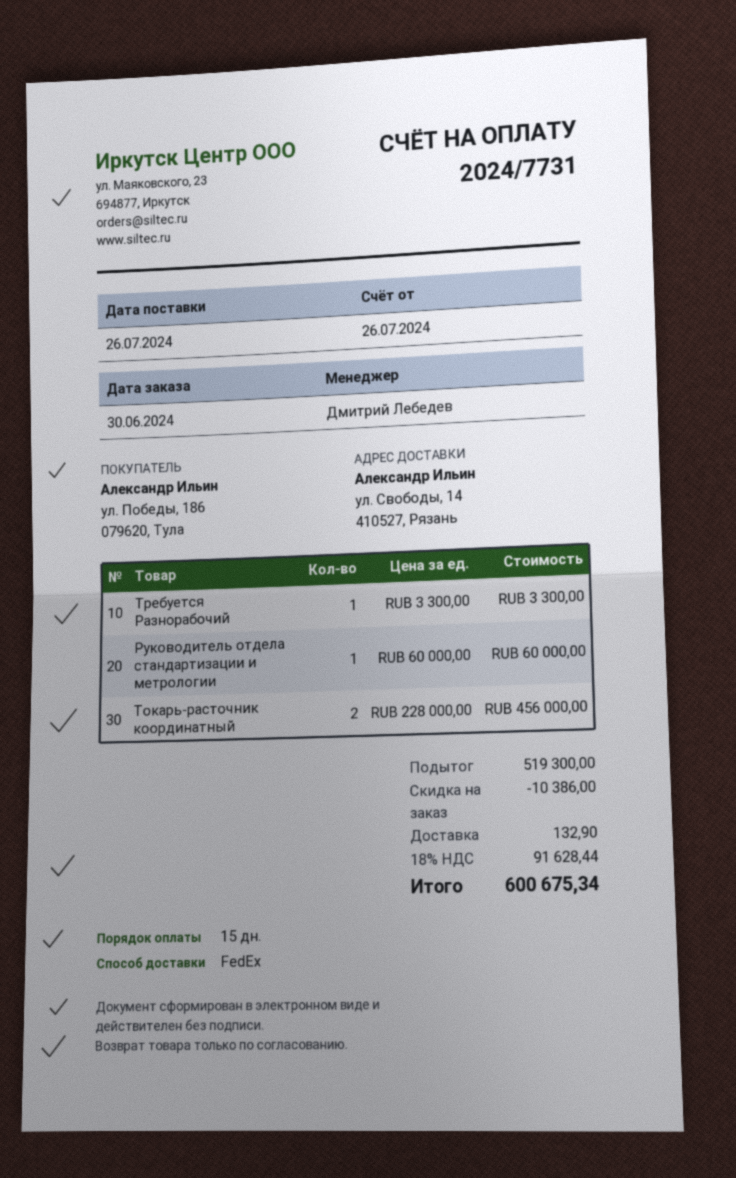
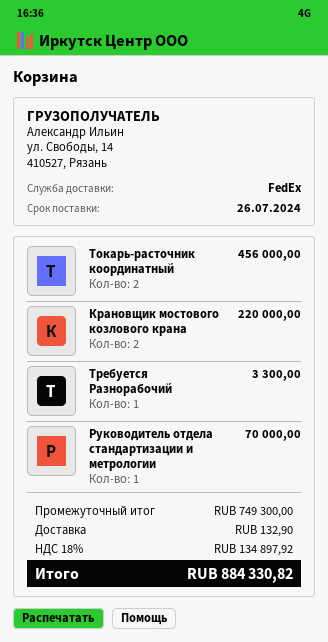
Руководитель отдела стандартизации и метрологии: 1 for 60000.00 -> 1 for 70000.00
Крановщик мостового козлового крана: none -> 2 for 220000.00
subtotal: 519300.00 -> 749300.00
discount: 10386.00 -> none
tax: 18% = 91628.44 -> 18% = 134897.92
total: 600675.34 -> 884330.82

